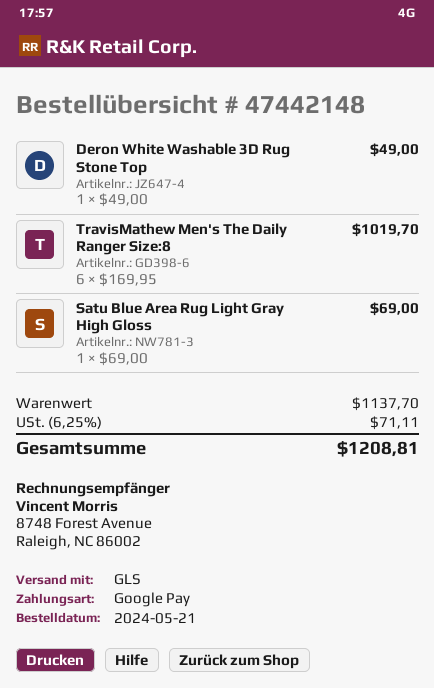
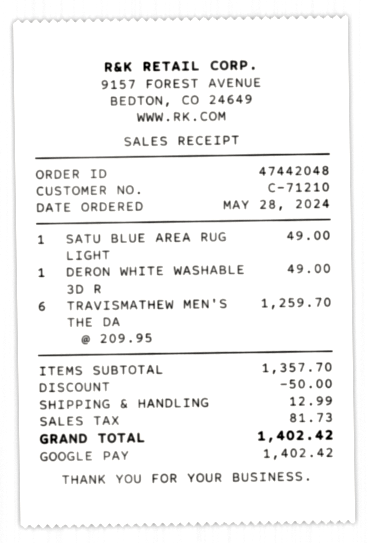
order number: 47442148 -> 47442048
order date: 2024-05-21 -> 2024-05-28
TravisMathew Men's The Daily Ranger Size:8: 6 x 169.95 = 1019.70 -> 6 x 209.95 = 1259.70
Satu Blue Area Rug Light Gray High Gloss: 1 x 69.00 = 69.00 -> 1 x 49.00 = 49.00
subtotal: 1137.70 -> 1357.70
discount: none -> 50.00
shipping: none -> 12.99
tax: 71.11 -> 81.73
total: 1208.81 -> 1402.42

